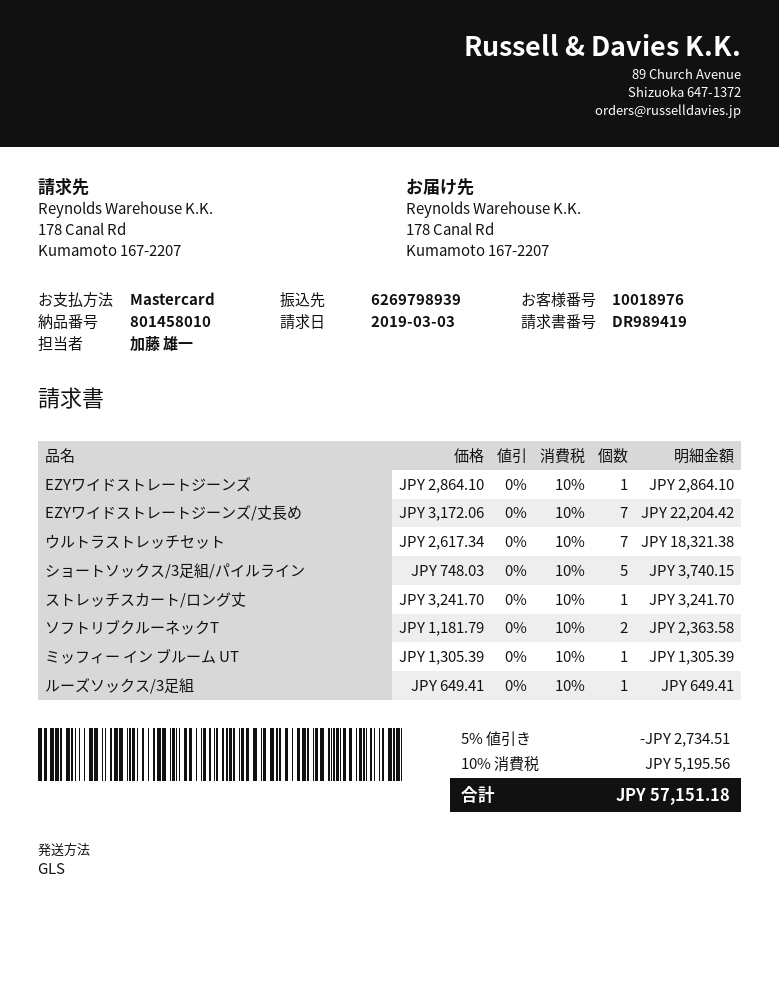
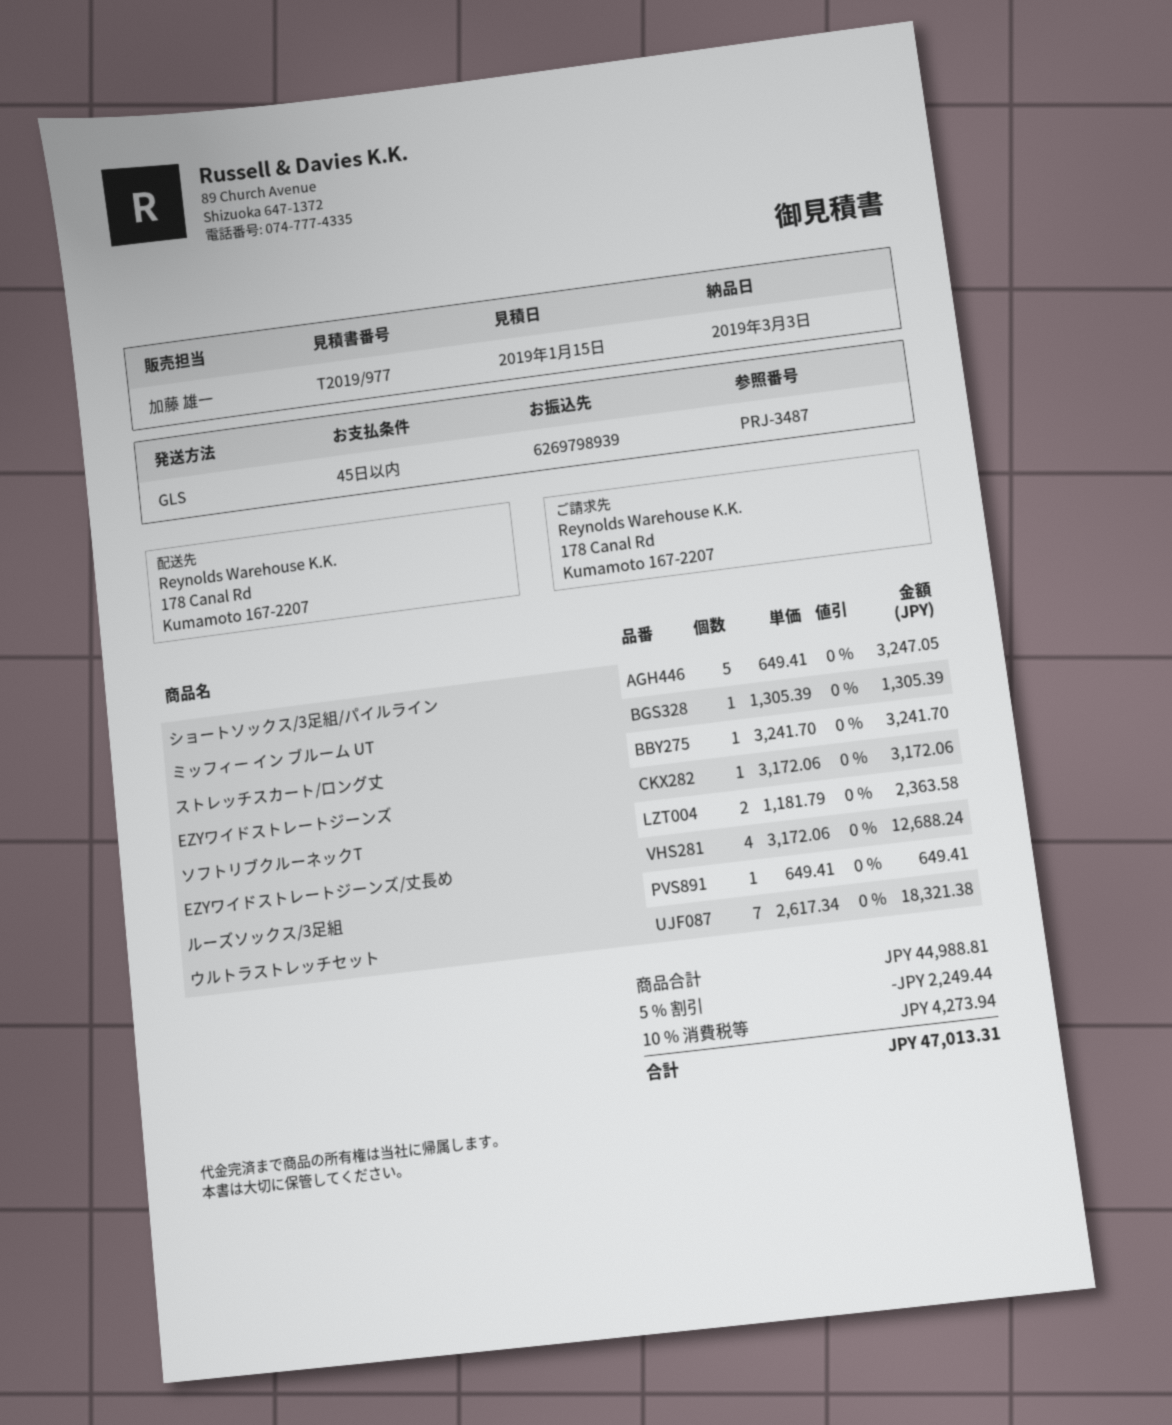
EZYワイドストレートジーンズ: 1 x 2864.10 = 2864.10 -> 1 x 3172.06 = 3172.06
EZYワイドストレートジーンズ/丈長め: 7 x 3172.06 = 22204.42 -> 4 x 3172.06 = 12688.24
ショートソックス/3足組/パイルライン: 5 x 748.03 = 3740.15 -> 5 x 649.41 = 3247.05
discount: 5% = 2734.51 -> 5% = 2249.44
tax: 10% = 5195.56 -> 10% = 4273.94
total: 57151.18 -> 47013.31

